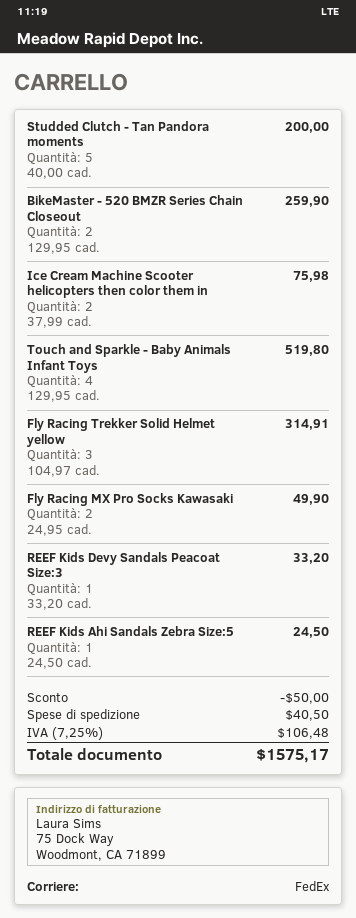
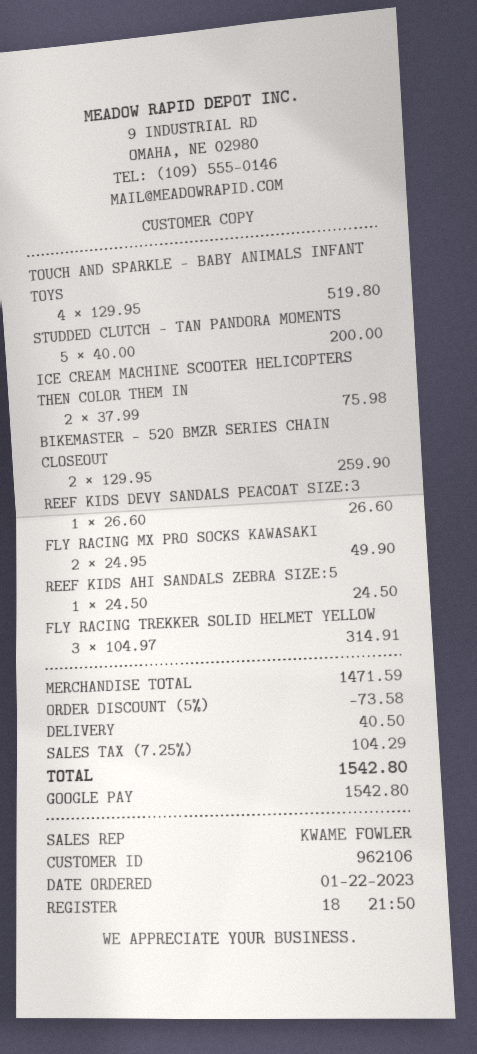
REEF Kids Devy Sandals Peacoat Size:3: 1 x 33.20 = 33.20 -> 1 x 26.60 = 26.60
discount: 50.00 -> 73.58
tax: 7.25% = 106.48 -> 7.25% = 104.29
total: 1575.17 -> 1542.80

